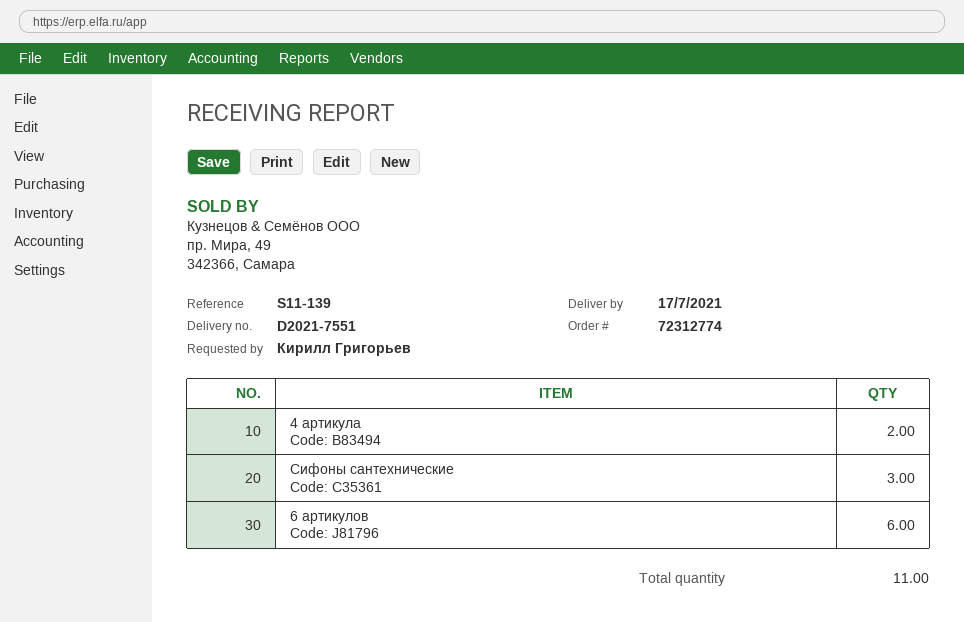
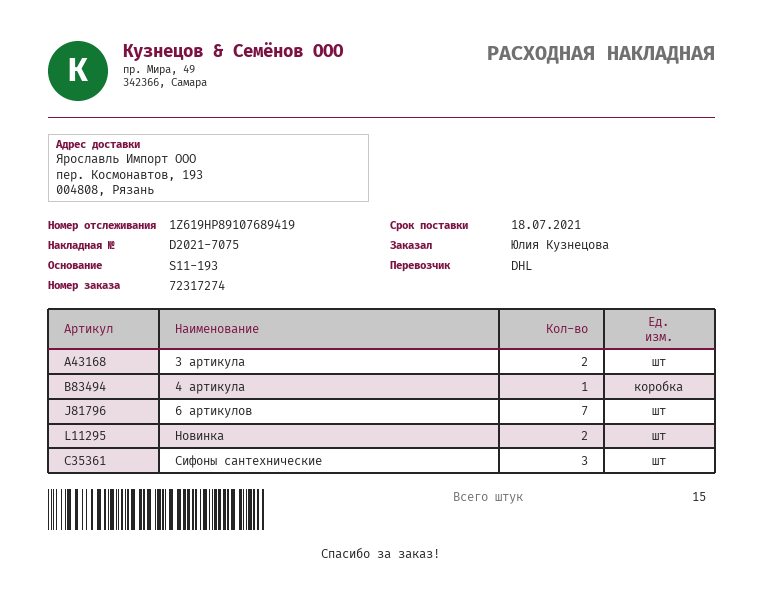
order number: 72312774 -> 72317274
delivery note number: D2021-7551 -> D2021-7075
delivery date: 2021-07-17 -> 2021-07-18
reference: S11-139 -> S11-193
ordered by: Кирилл Григорьев -> Юлия Кузнецова
4 артикула: 2 -> 1
6 артикулов: 6 -> 7
3 артикула: none -> 2
Новинка: none -> 2
total quantity: 11 -> 15

